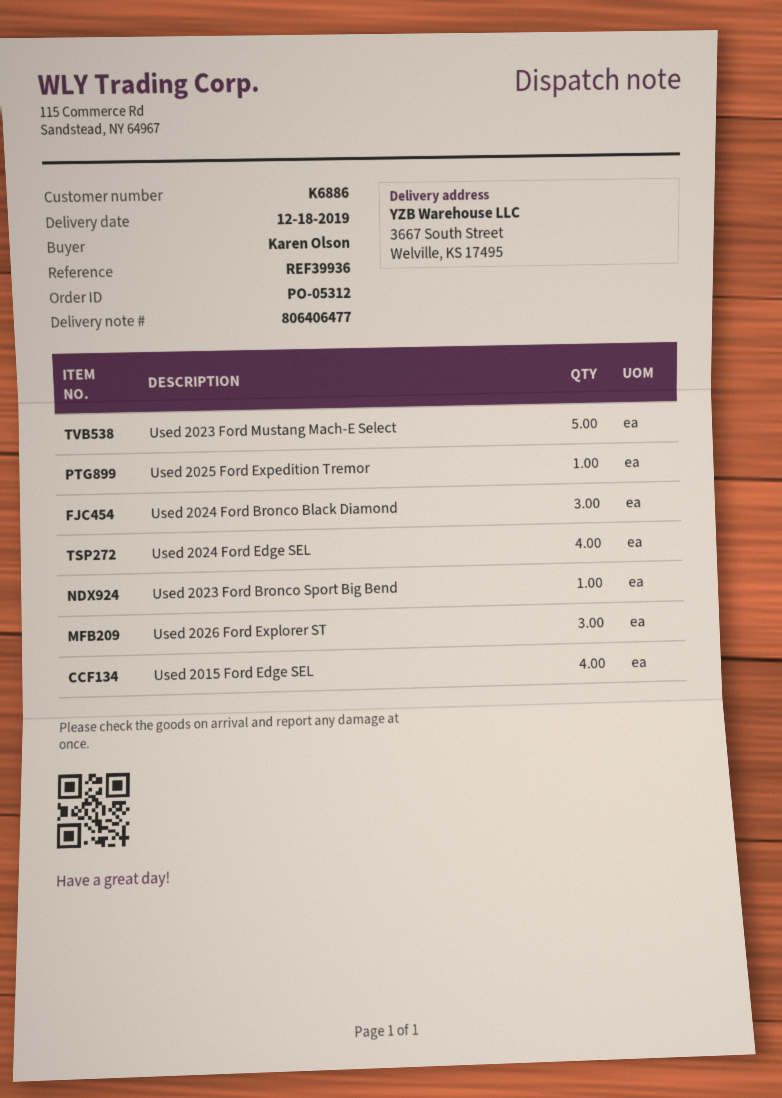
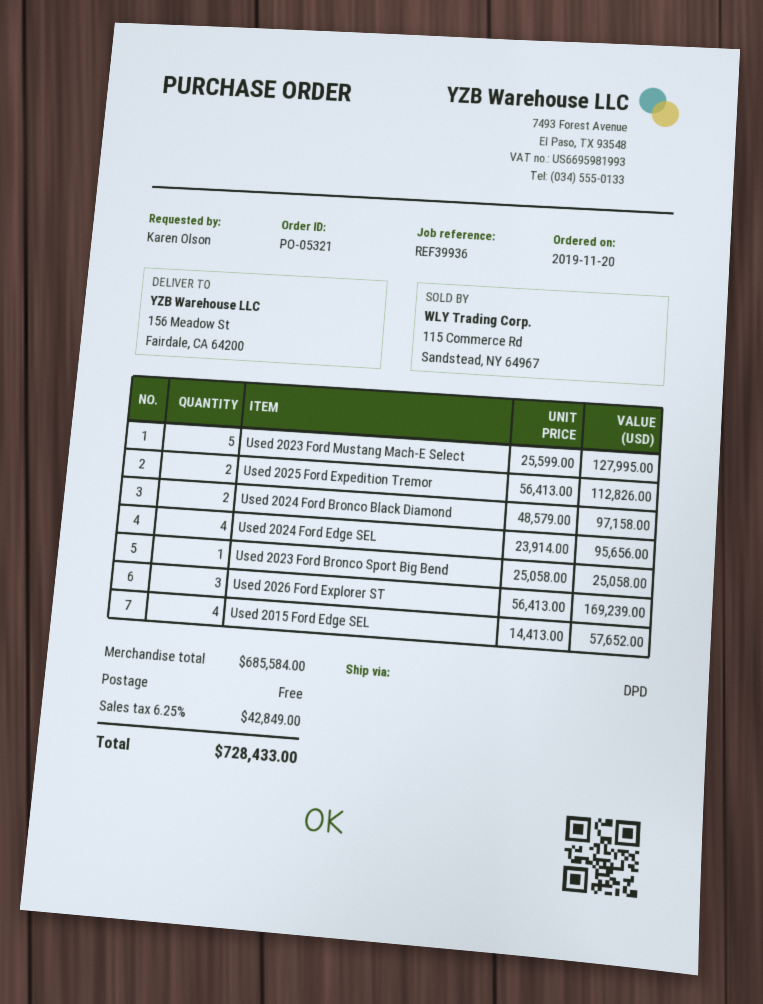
order number: PO-05312 -> PO-05321
ship to: 3667 South Street, Welville, KS 17495 -> 156 Meadow St, Fairdale, CA 64200
Used 2025 Ford Expedition Tremor: 1 -> 2
Used 2024 Ford Bronco Black Diamond: 3 -> 2

